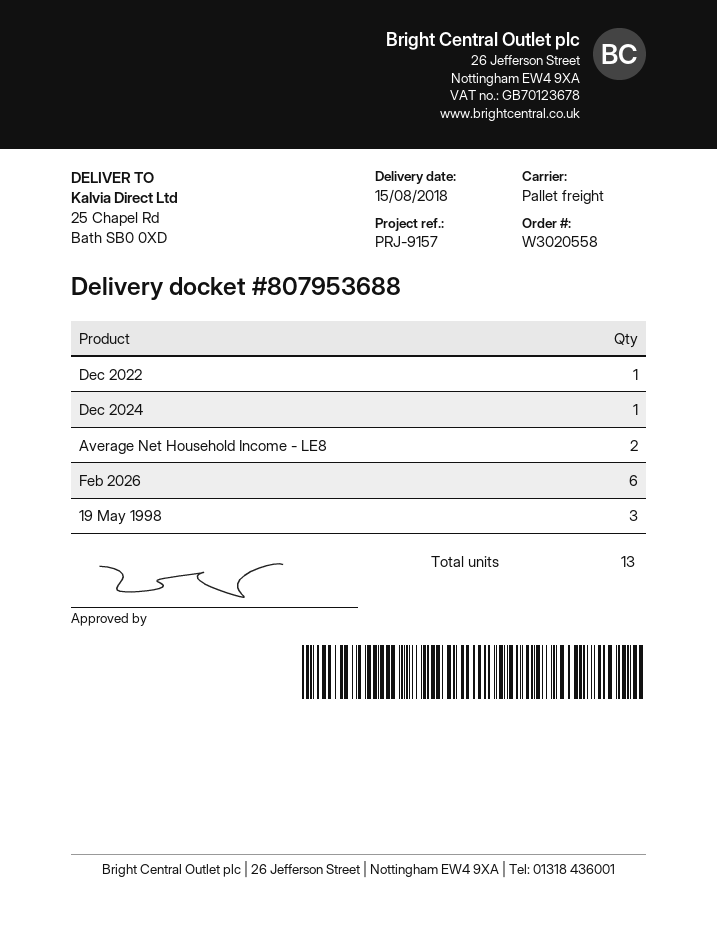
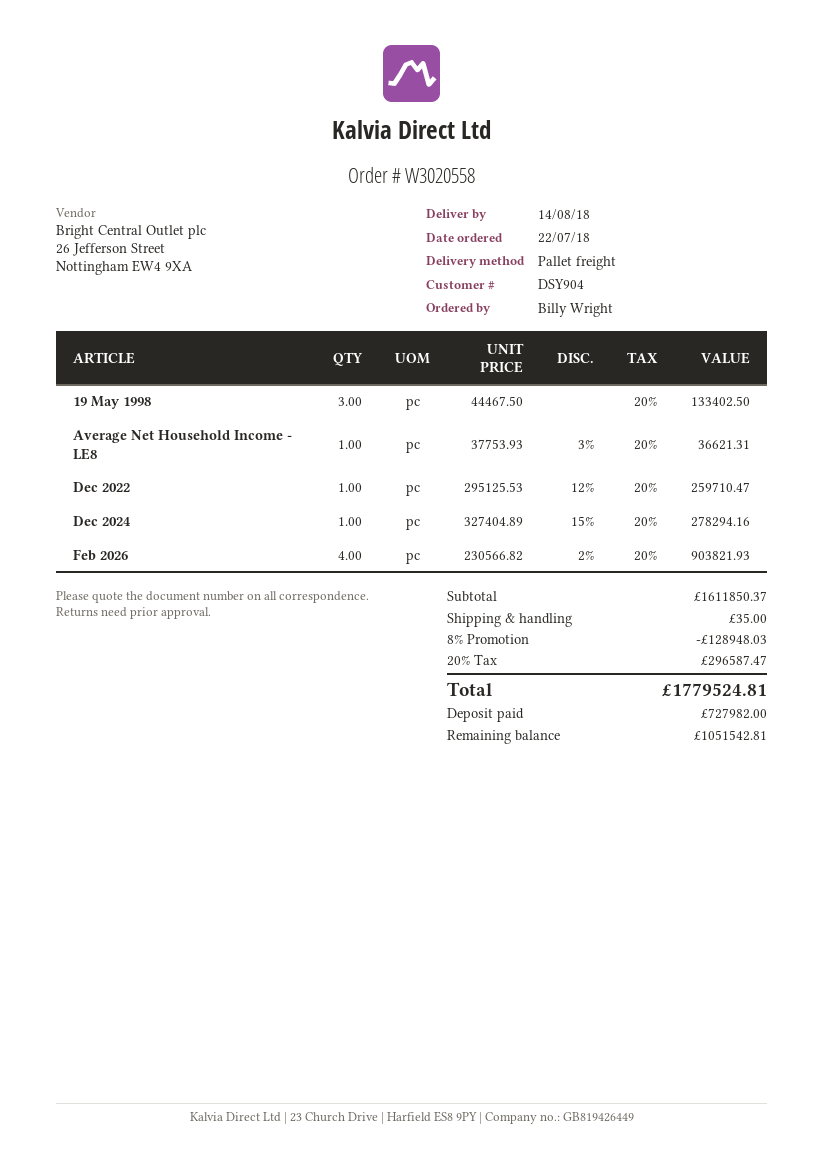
delivery date: 2018-08-15 -> 2018-08-14
Average Net Household Income - LE8: 2 -> 1
Feb 2026: 6 -> 4

